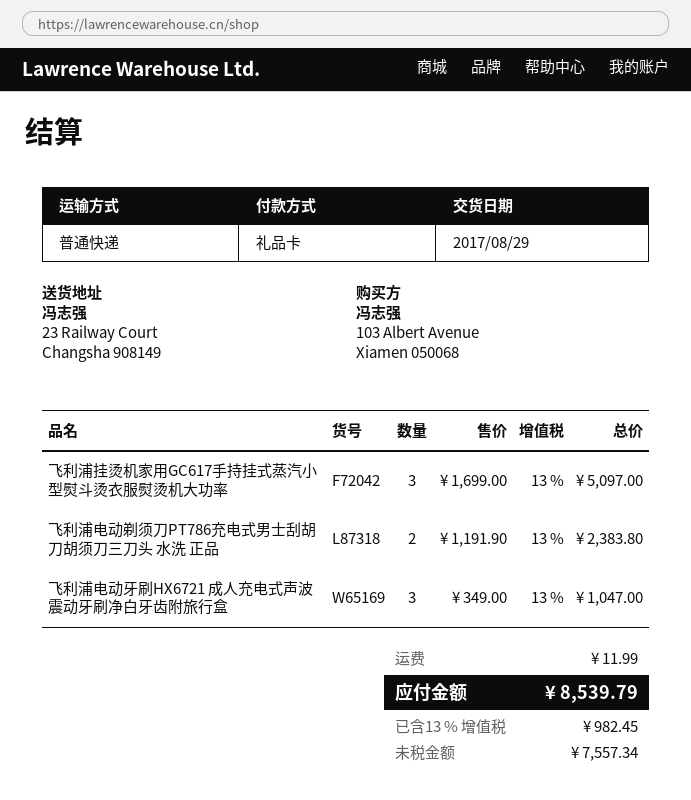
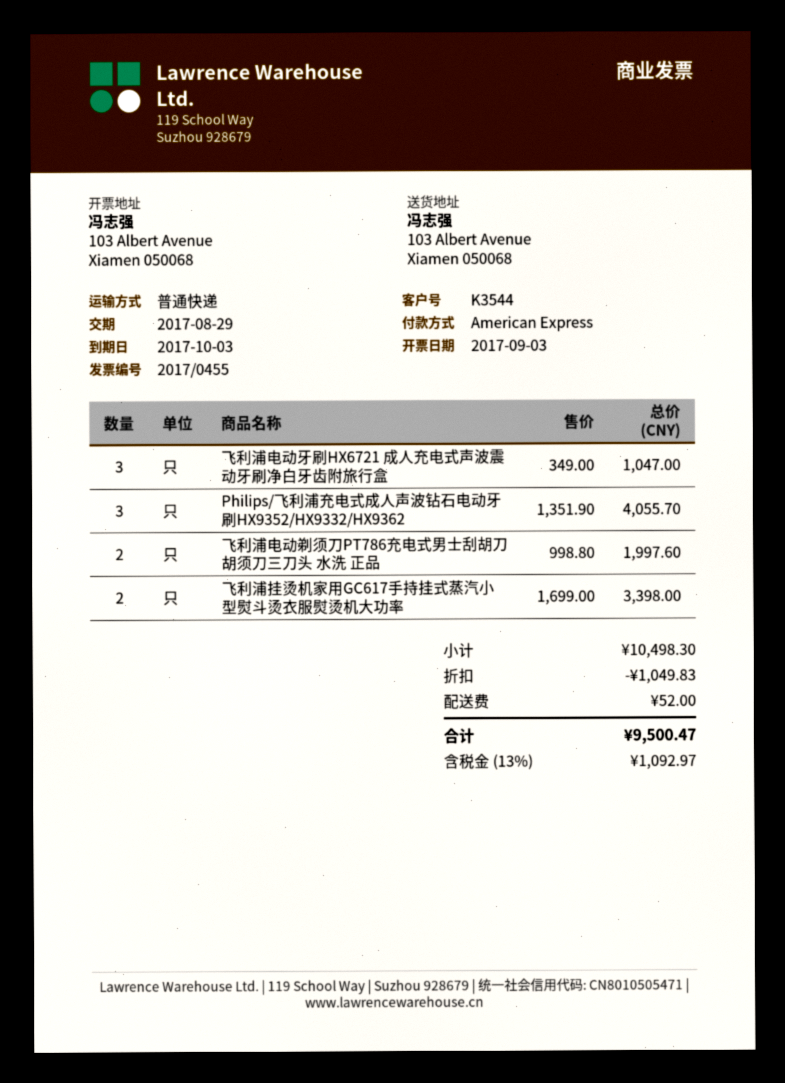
payment method: gift card -> American Express
ship to: 23 Railway Court, Changsha 908149 -> 103 Albert Avenue, Xiamen 050068
飞利浦挂烫机家用GC617手持挂式蒸汽小型熨斗烫衣服熨烫机大功率: 3 x 1699.00 = 5097.00 -> 2 x 1699.00 = 3398.00
飞利浦电动剃须刀PT786充电式男士刮胡刀胡须刀三刀头 水洗 正品: 2 x 1191.90 = 2383.80 -> 2 x 998.80 = 1997.60
Philips/飞利浦充电式成人声波钻石电动牙刷HX9352/HX9332/HX9362: none -> 3 x 1351.90 = 4055.70
discount: none -> 1049.83
shipping: 11.99 -> 52.00
tax: 13% = 982.45 -> 13% = 1092.97
total: 8539.79 -> 9500.47

